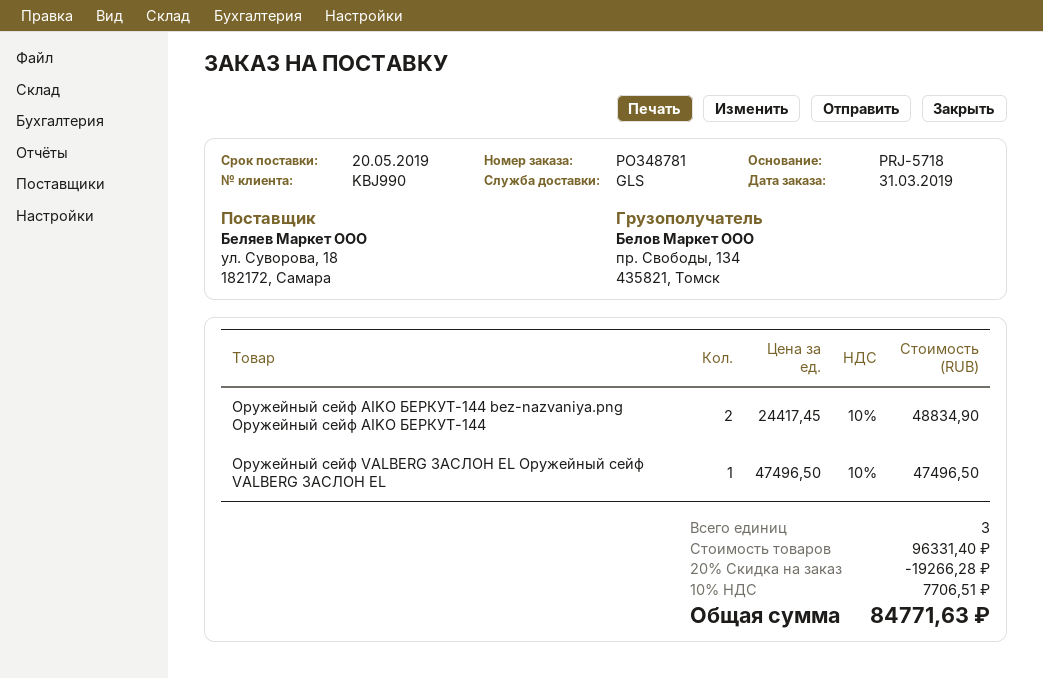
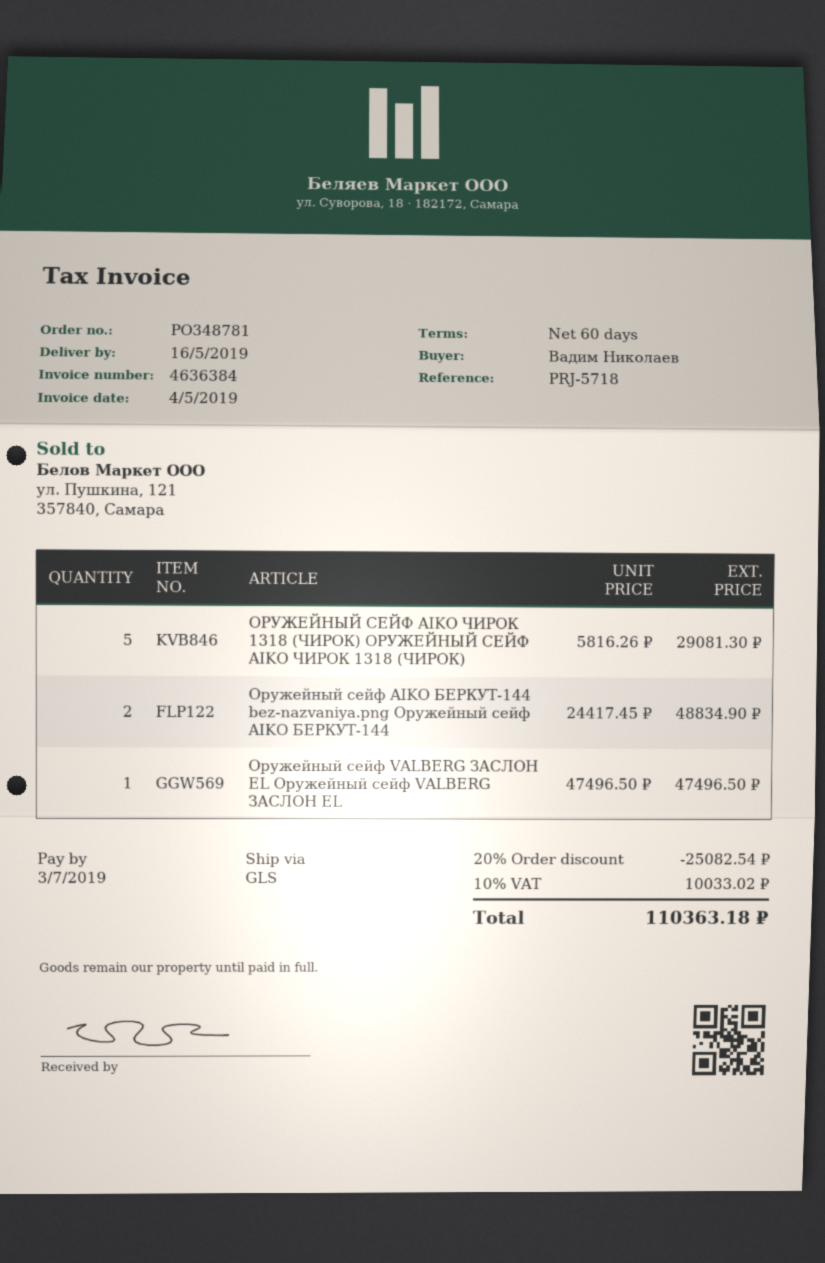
delivery date: 2019-05-20 -> 2019-05-16
ОРУЖЕЙНЫЙ СЕЙФ AIKO ЧИРОК 1318 (ЧИРОК) ОРУЖЕЙНЫЙ СЕЙФ AIKO ЧИРОК 1318 (ЧИРОК): none -> 5 x 5816.26 = 29081.30
discount: 20% = 19266.28 -> 20% = 25082.54
tax: 10% = 7706.51 -> 10% = 10033.02
total: 84771.63 -> 110363.18

